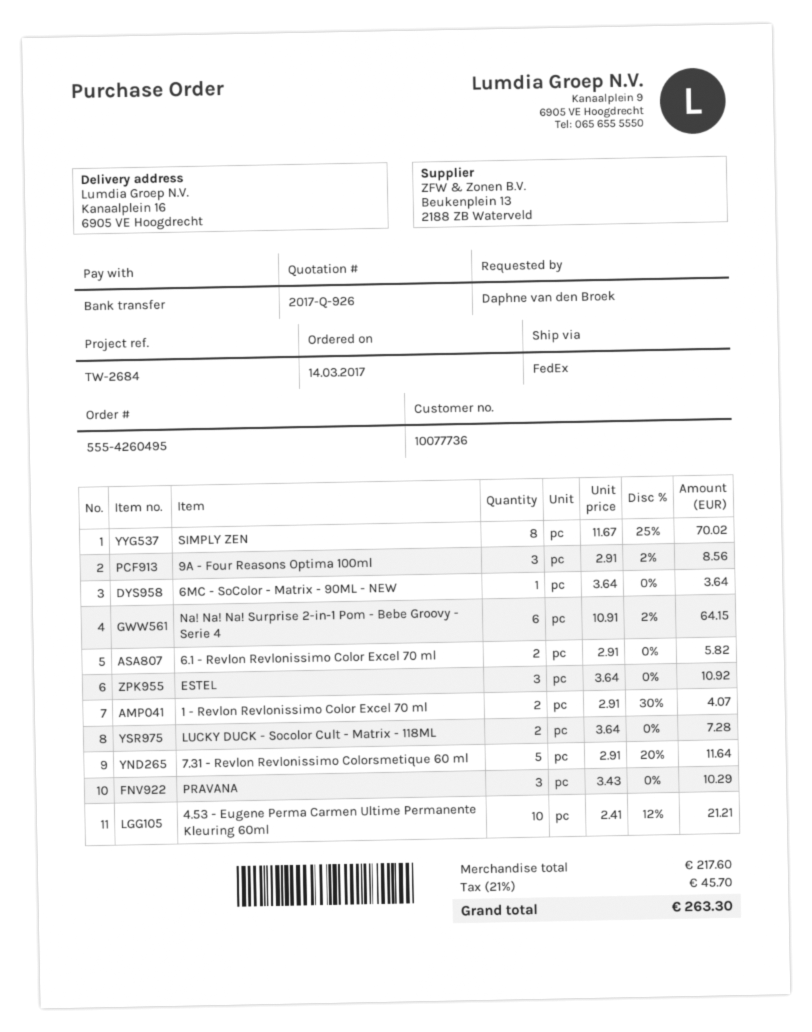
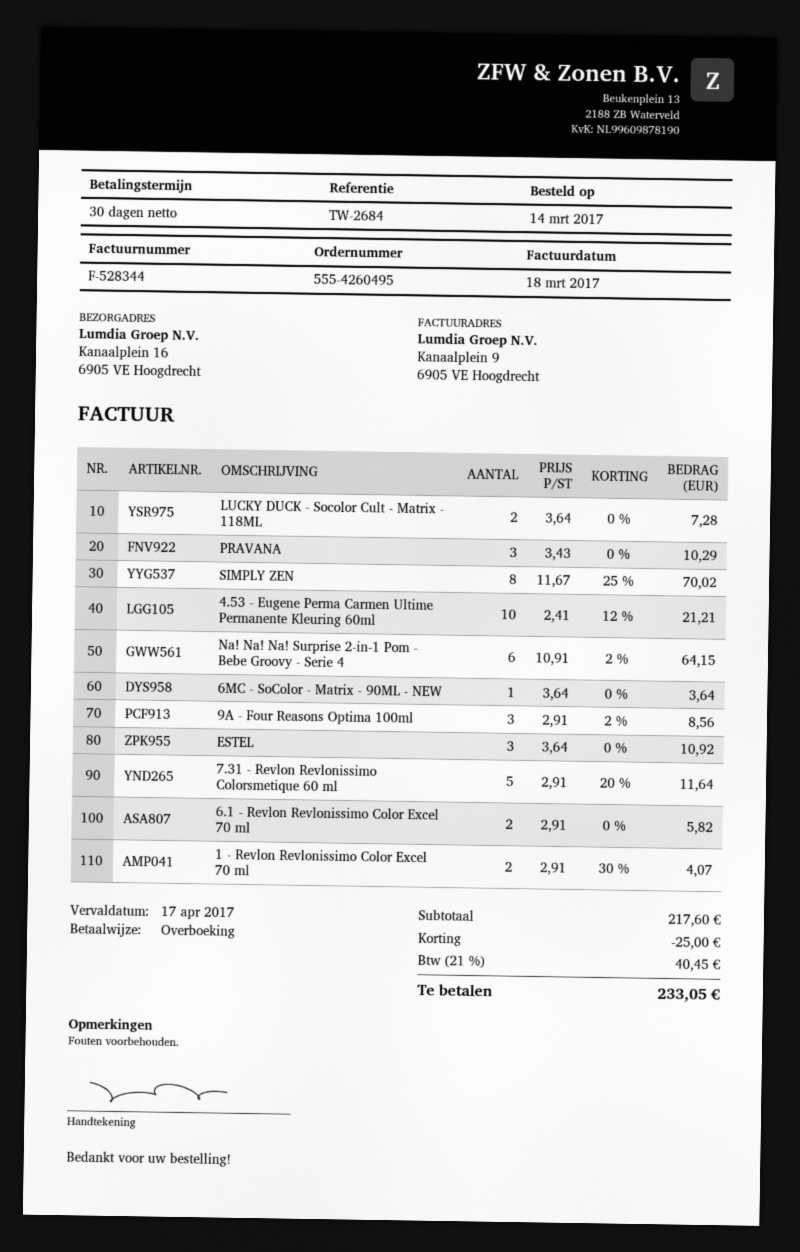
discount: none -> 25.00
tax: 21% = 45.70 -> 21% = 40.45
total: 263.30 -> 233.05

